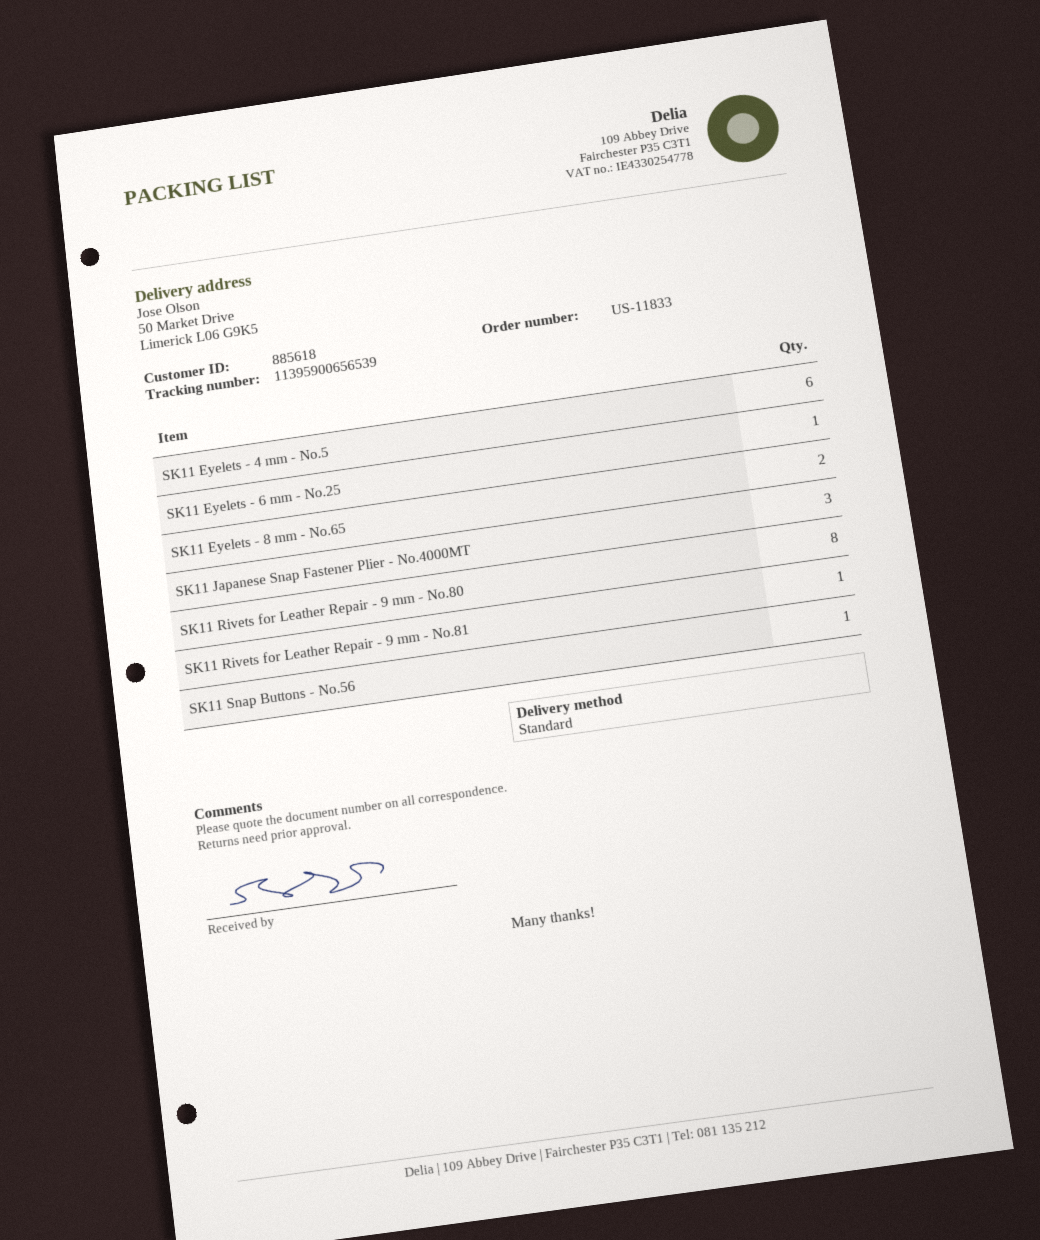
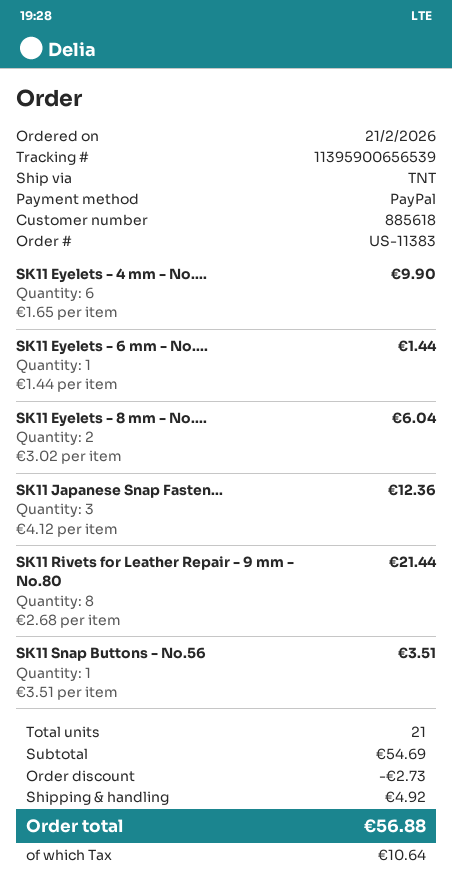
order number: US-11833 -> US-11383
shipping method: standard -> TNT
SK11 Rivets for Leather Repair - 9 mm - No.81: 1 -> none

